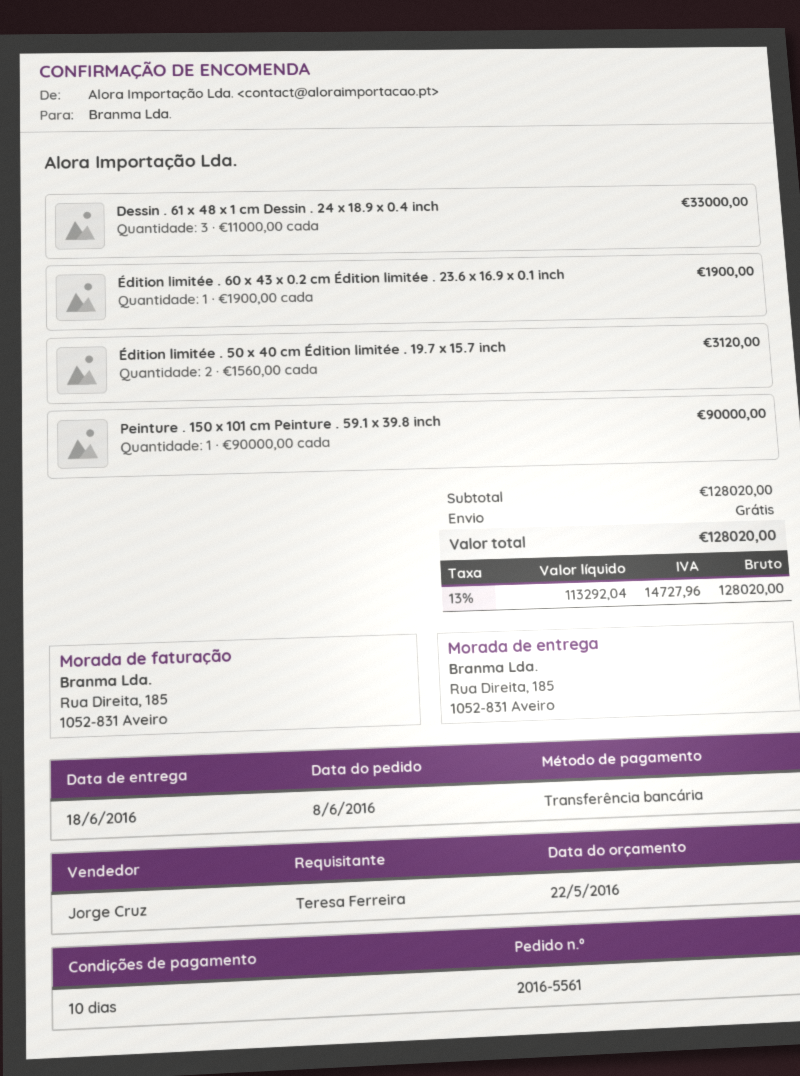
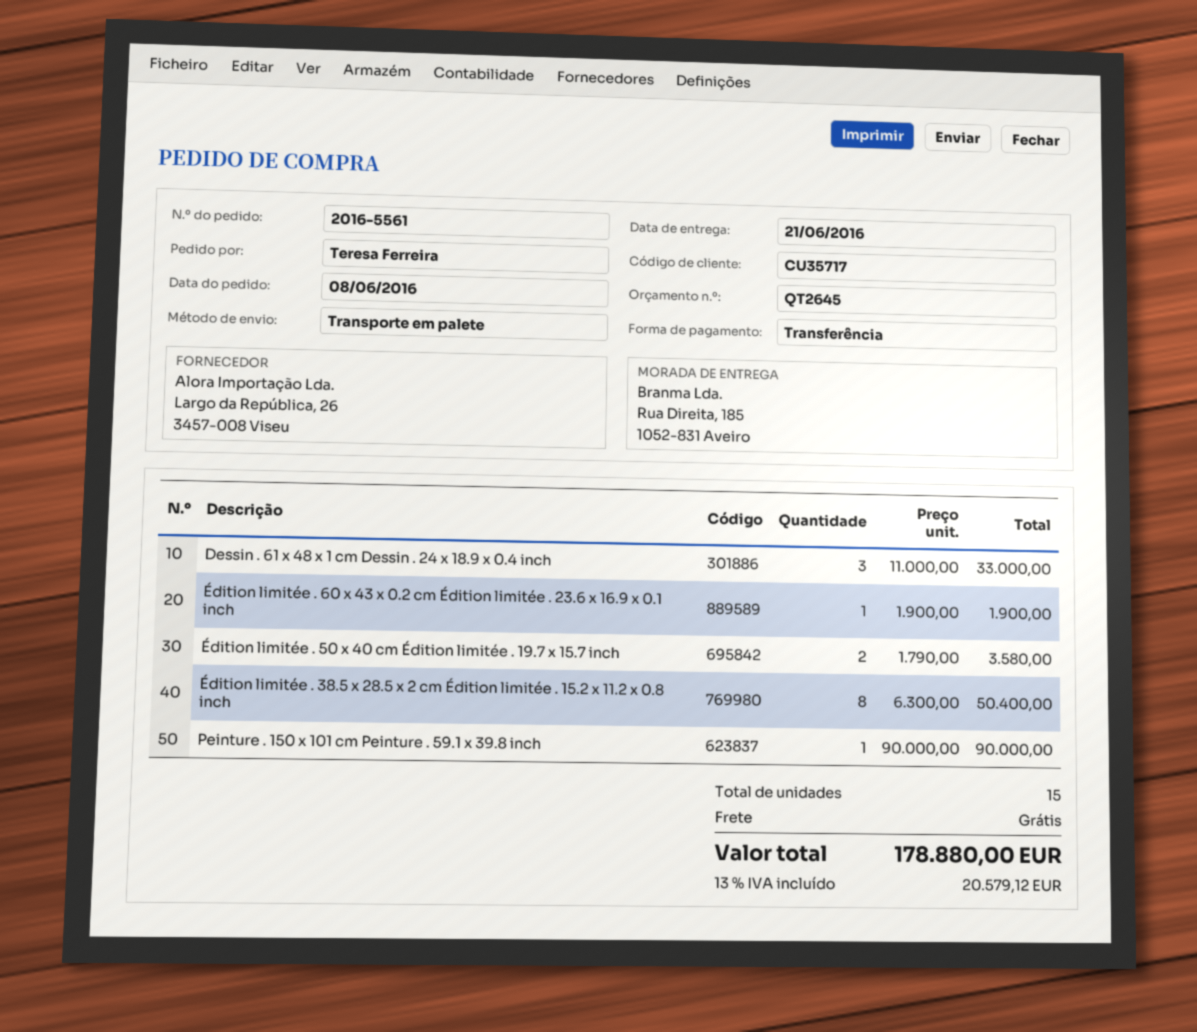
delivery date: 2016-06-18 -> 2016-06-21
Édition limitée . 50 x 40 cm Édition limitée . 19.7 x 15.7 inch: 2 x 1560.00 = 3120.00 -> 2 x 1790.00 = 3580.00
Édition limitée . 38.5 x 28.5 x 2 cm Édition limitée . 15.2 x 11.2 x 0.8 inch: none -> 8 x 6300.00 = 50400.00
tax: 13% = 14727.96 -> 13% = 20579.12
total: 128020.00 -> 178880.00

